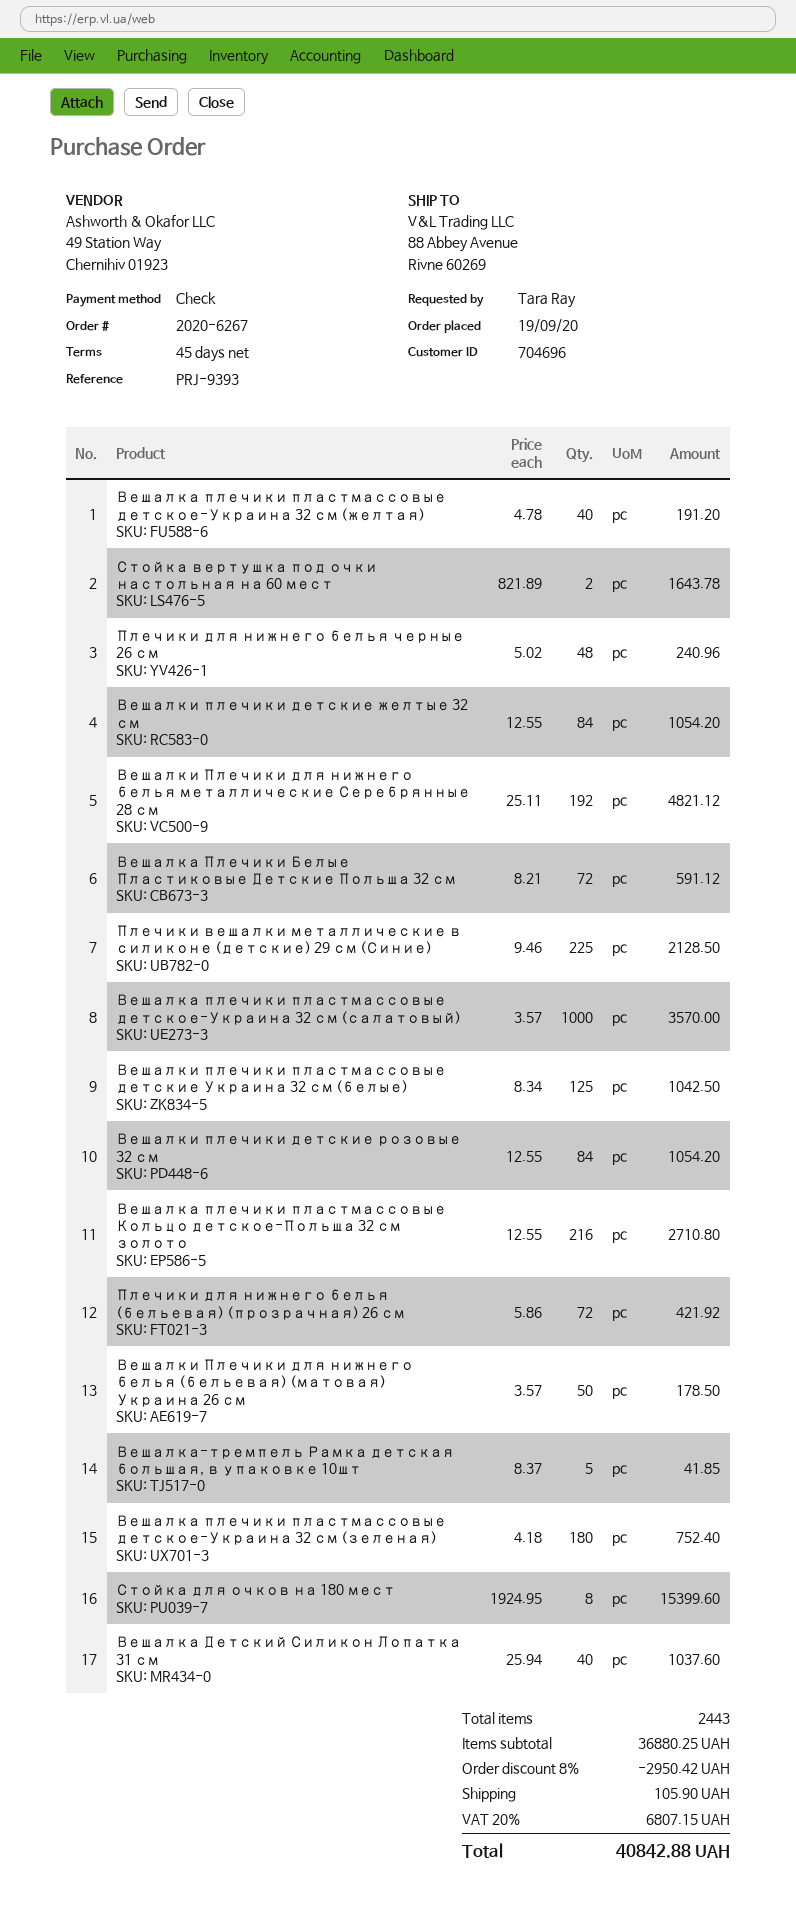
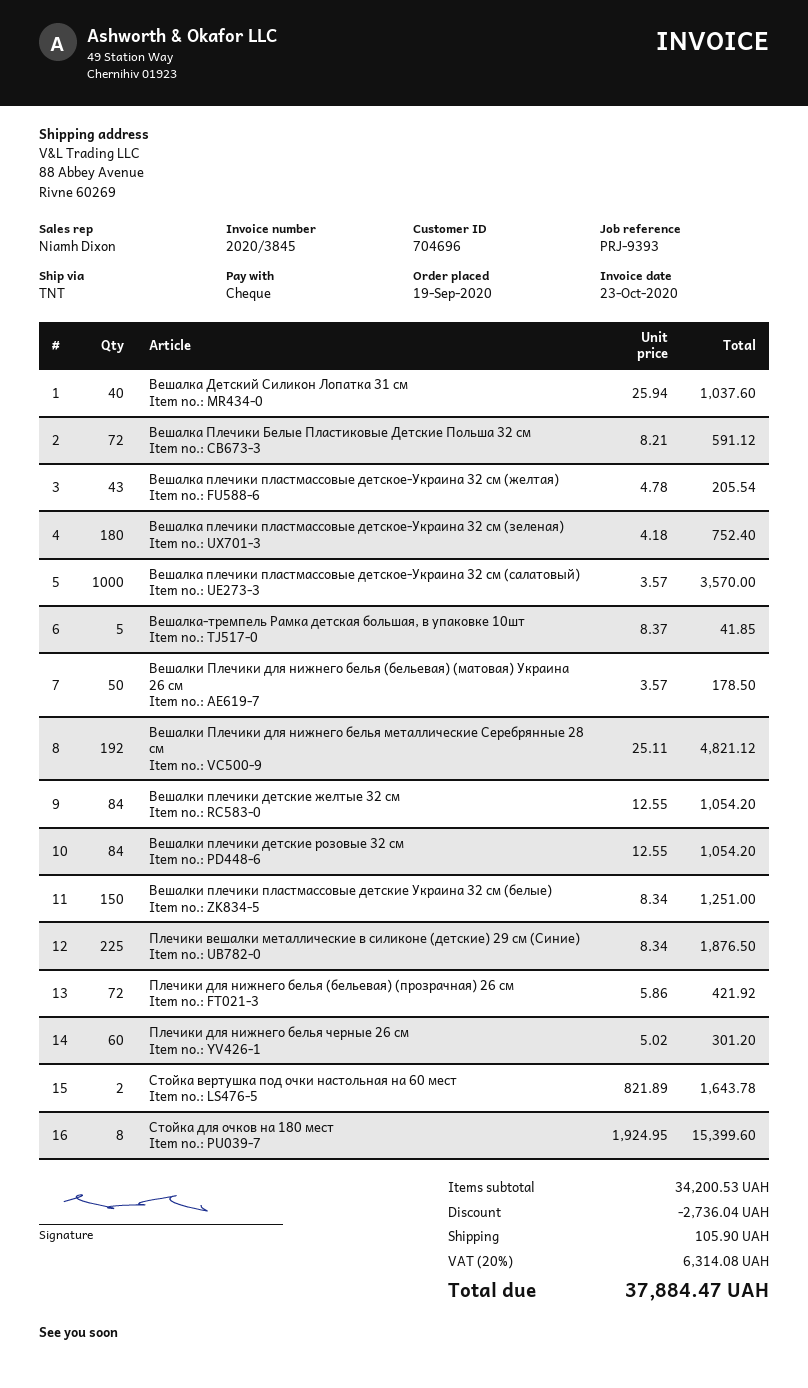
Вешалка плечики пластмассовые детское-Украина 32 см (желтая): 40 x 4.78 = 191.20 -> 43 x 4.78 = 205.54
Плечики для нижнего белья черные 26 см: 48 x 5.02 = 240.96 -> 60 x 5.02 = 301.20
Плечики вешалки металлические в силиконе (детские) 29 см (Синие): 225 x 9.46 = 2128.50 -> 225 x 8.34 = 1876.50
Вешалки плечики пластмассовые детские Украина 32 см (белые): 125 x 8.34 = 1042.50 -> 150 x 8.34 = 1251.00
Вешалка плечики пластмассовые Кольцо детское-Польша 32 см золото: 216 x 12.55 = 2710.80 -> none
subtotal: 36880.25 -> 34200.53
discount: 2950.42 -> 2736.04
tax: 20% = 6807.15 -> 20% = 6314.08
total: 40842.88 -> 37884.47

